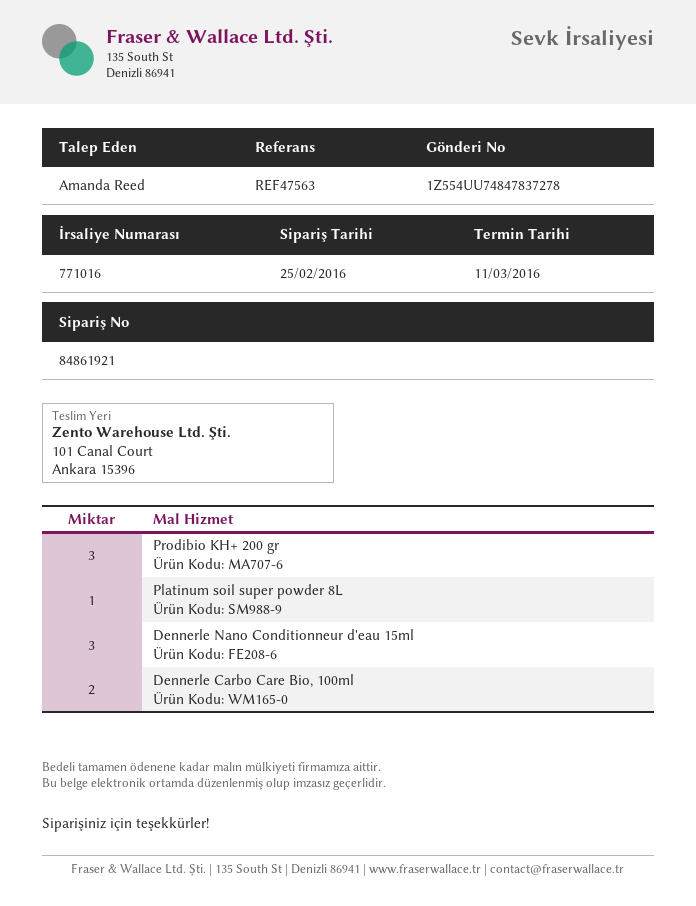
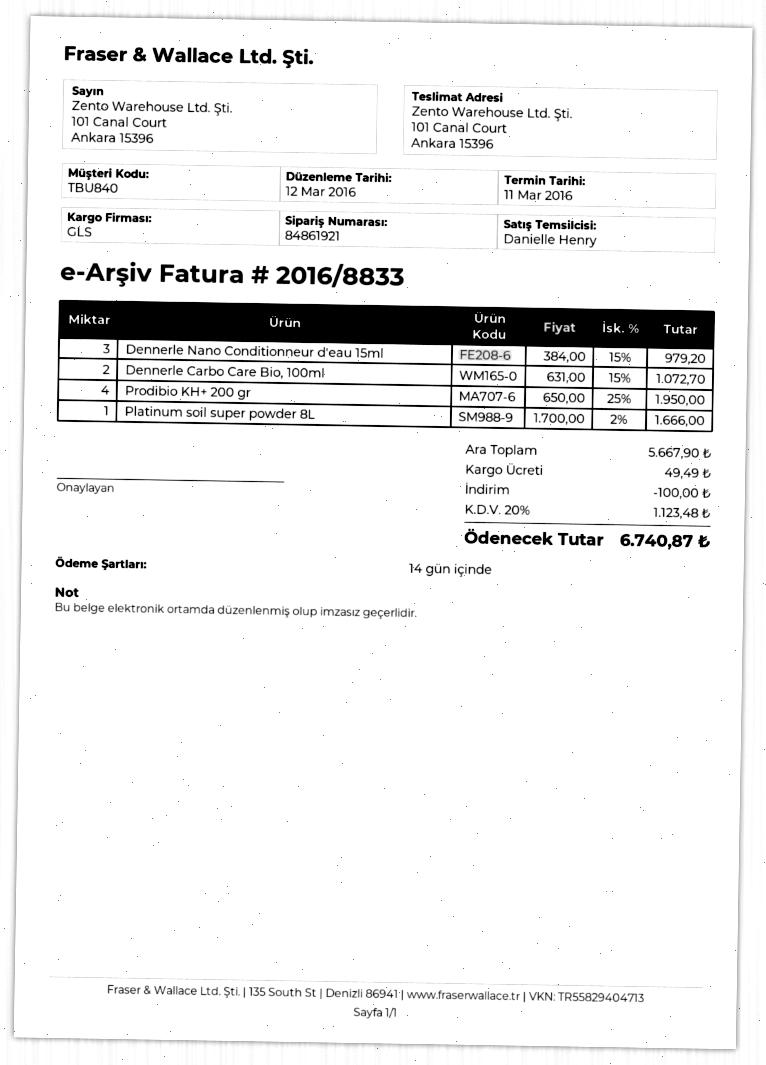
Prodibio KH+ 200 gr: 3 -> 4

